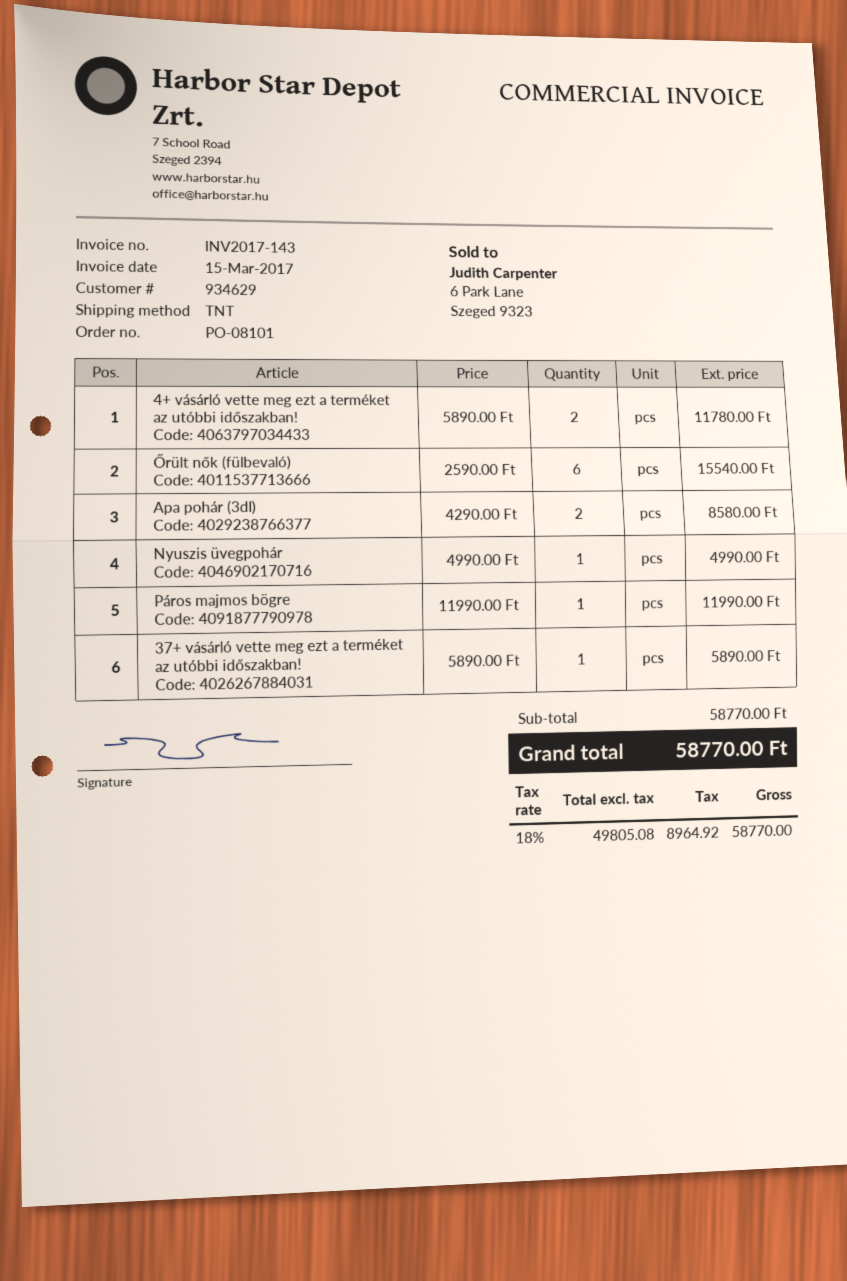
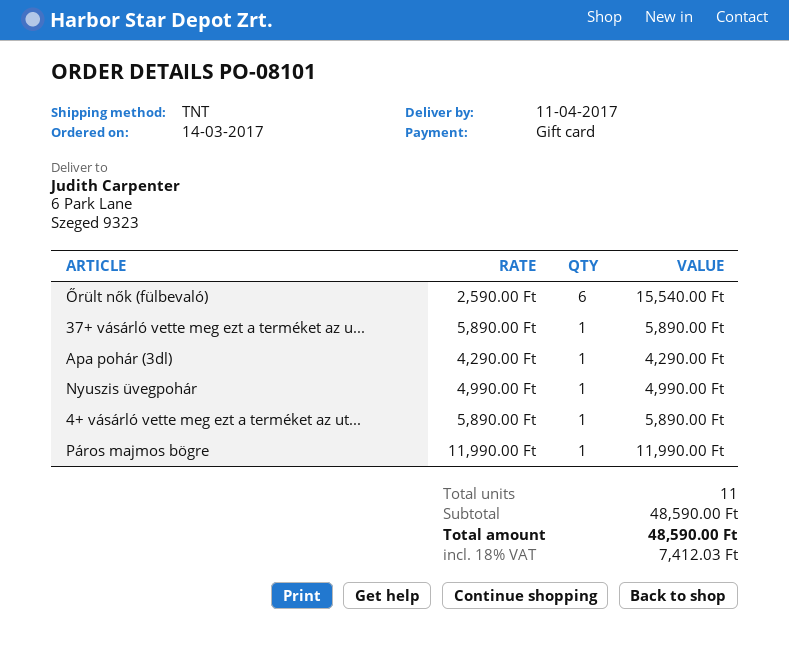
4+ vásárló vette meg ezt a terméket az utóbbi időszakban!: 2 x 5890.00 = 11780.00 -> 1 x 5890.00 = 5890.00
Apa pohár (3dl): 2 x 4290.00 = 8580.00 -> 1 x 4290.00 = 4290.00
subtotal: 58770.00 -> 48590.00
tax: 18% = 8964.92 -> 18% = 7412.03
total: 58770.00 -> 48590.00

